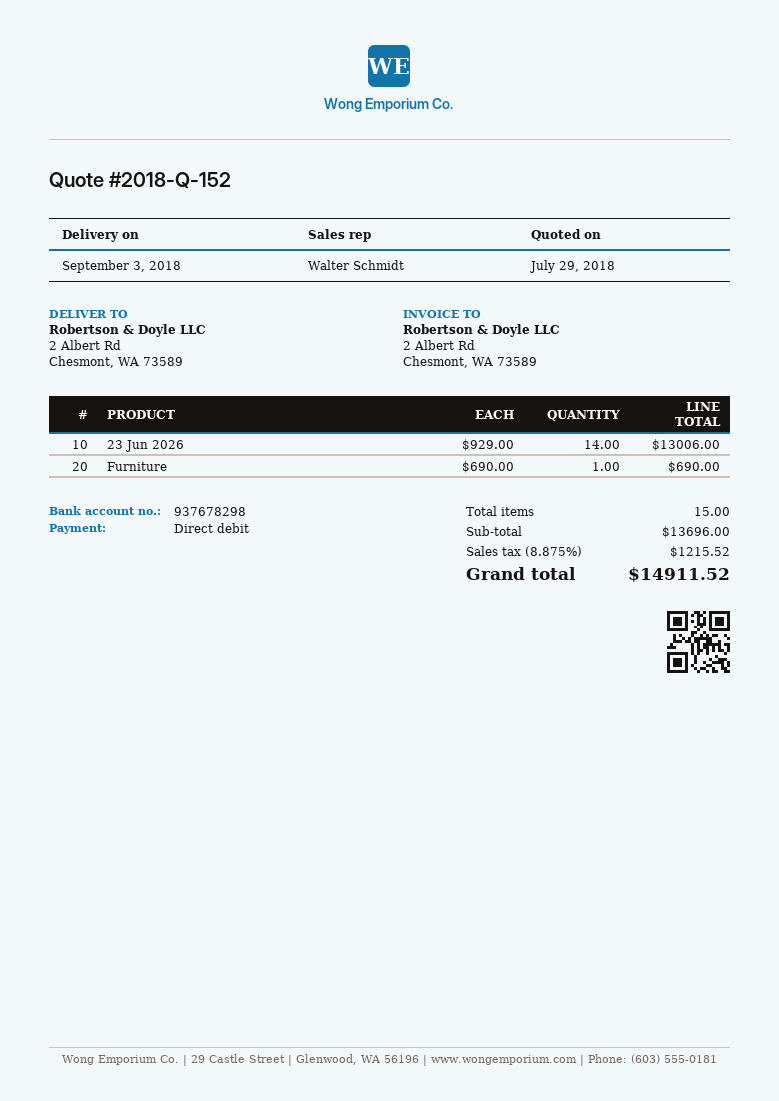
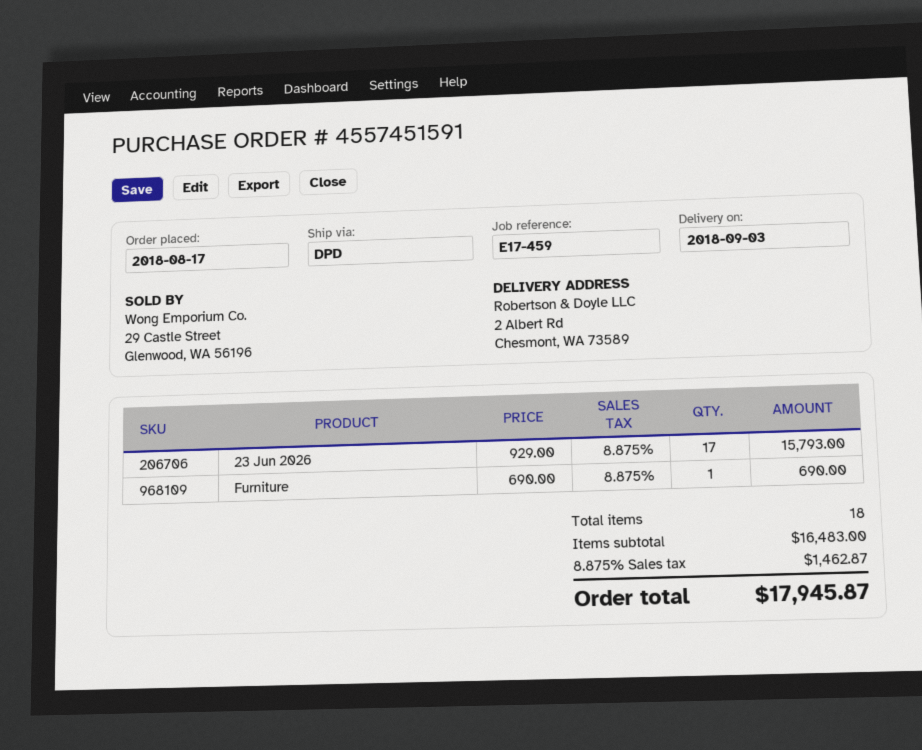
23 Jun 2026: 14 x 929.00 = 13006.00 -> 17 x 929.00 = 15793.00
total quantity: 15 -> 18
subtotal: 13696.00 -> 16483.00
tax: 8.875% = 1215.52 -> 8.875% = 1462.87
total: 14911.52 -> 17945.87

